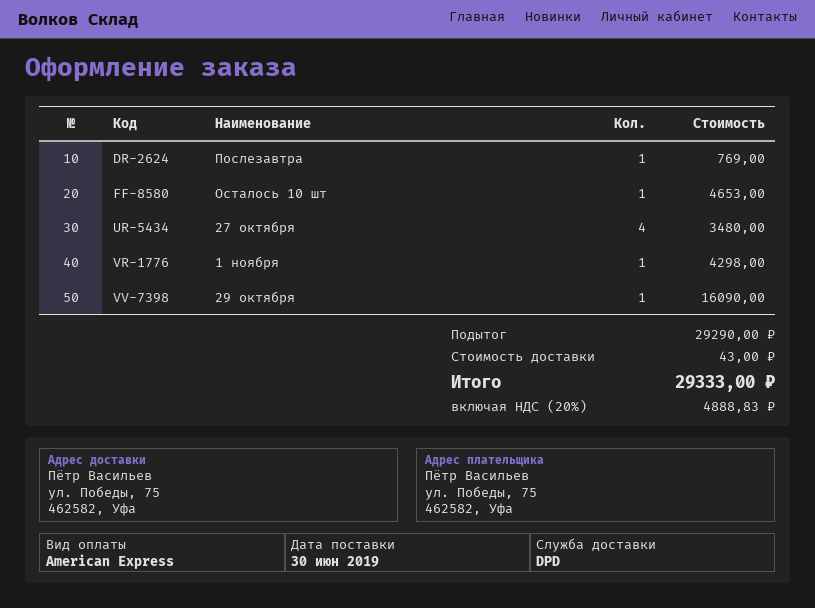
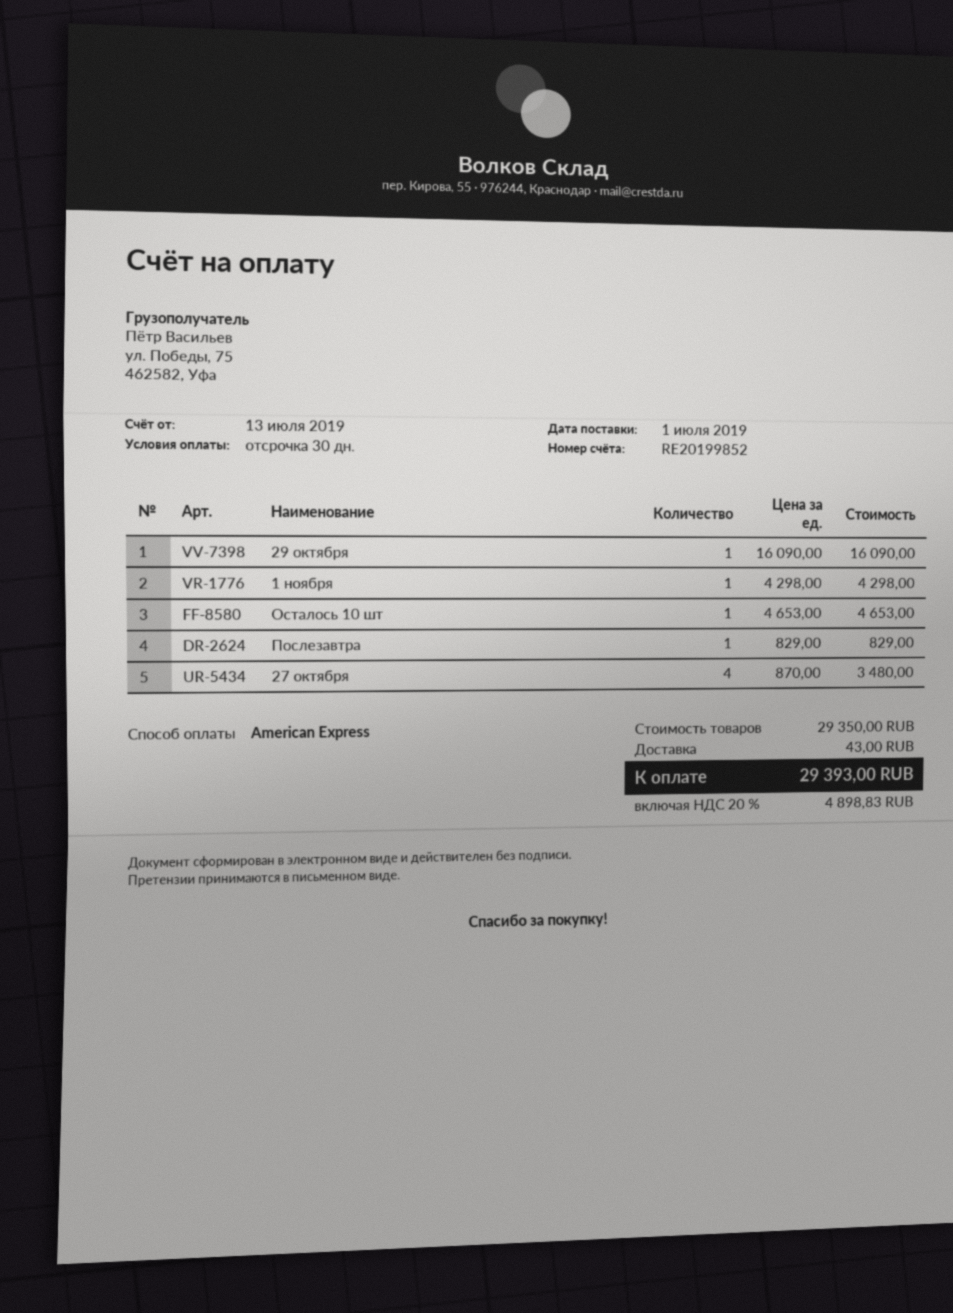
delivery date: 2019-06-30 -> 2019-07-01
Послезавтра: 1 for 769.00 -> 1 for 829.00
subtotal: 29290.00 -> 29350.00
tax: 20% = 4888.83 -> 20% = 4898.83
total: 29333.00 -> 29393.00

